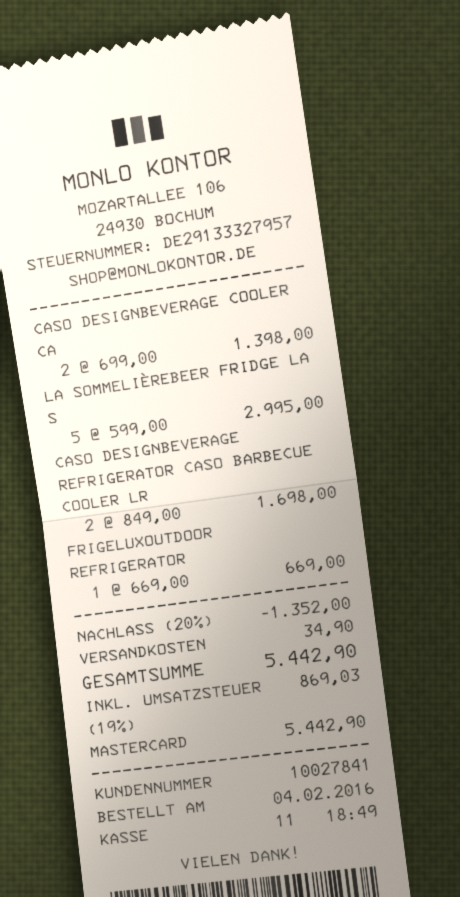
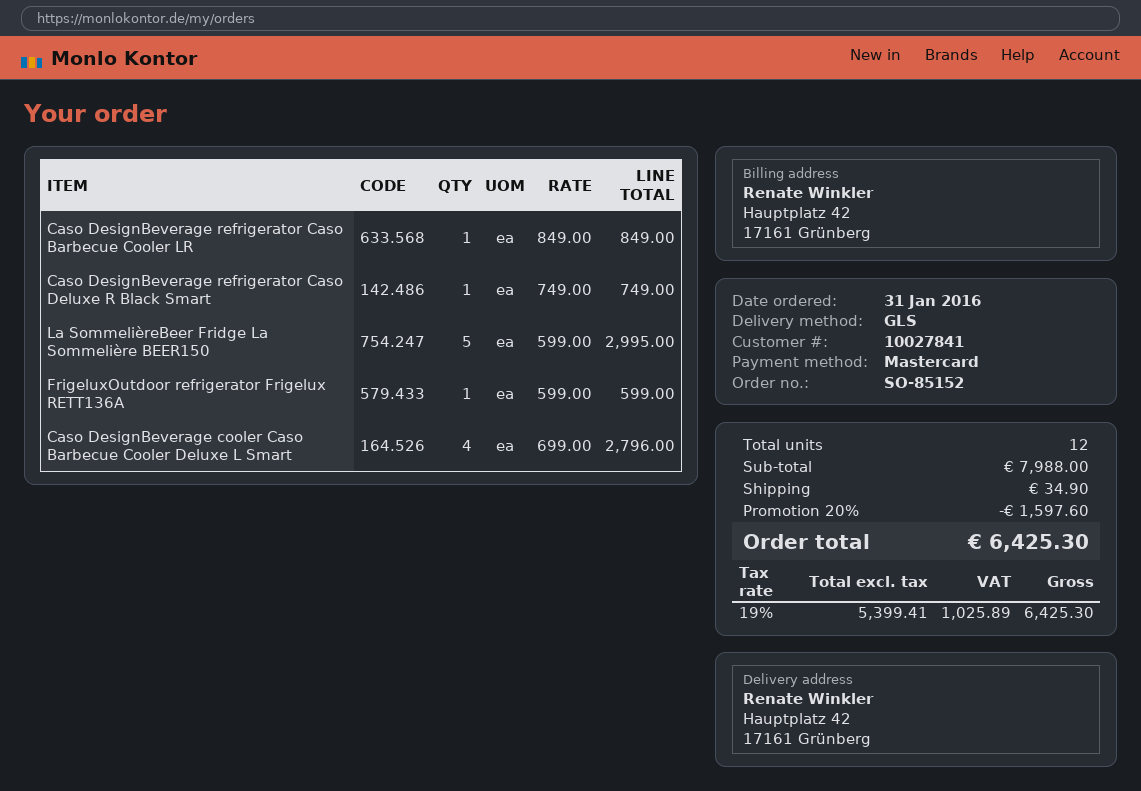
order date: 2016-02-04 -> 2016-01-31
CASO DESIGNBEVERAGE COOLER CA: 2 x 699.00 = 1398.00 -> 4 x 699.00 = 2796.00
CASO DESIGNBEVERAGE REFRIGERATOR CASO BARBECUE COOLER LR: 2 x 849.00 = 1698.00 -> 1 x 849.00 = 849.00
FRIGELUXOUTDOOR REFRIGERATOR: 1 x 669.00 = 669.00 -> 1 x 599.00 = 599.00
Caso DesignBeverage refrigerator Caso Deluxe R Black Smart: none -> 1 x 749.00 = 749.00
discount: 20% = 1352.00 -> 20% = 1597.60
tax: 19% = 869.03 -> 19% = 1025.89
total: 5442.90 -> 6425.30

